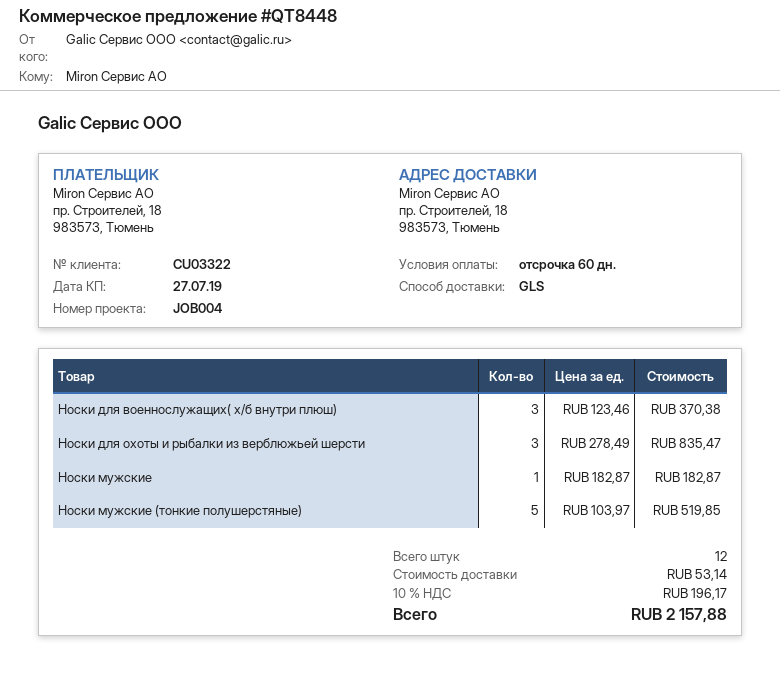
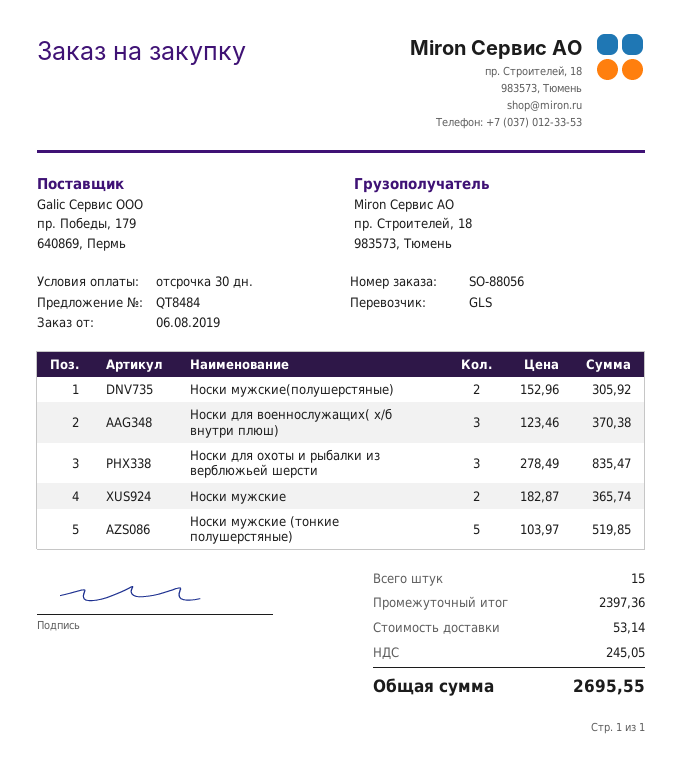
quote number: QT8448 -> QT8484
payment terms: 60 days -> 30 days
Носки мужские: 1 x 182.87 = 182.87 -> 2 x 182.87 = 365.74
Носки мужские(полушерстяные): none -> 2 x 152.96 = 305.92
total quantity: 12 -> 15
tax: 196.17 -> 245.05
total: 2157.88 -> 2695.55

